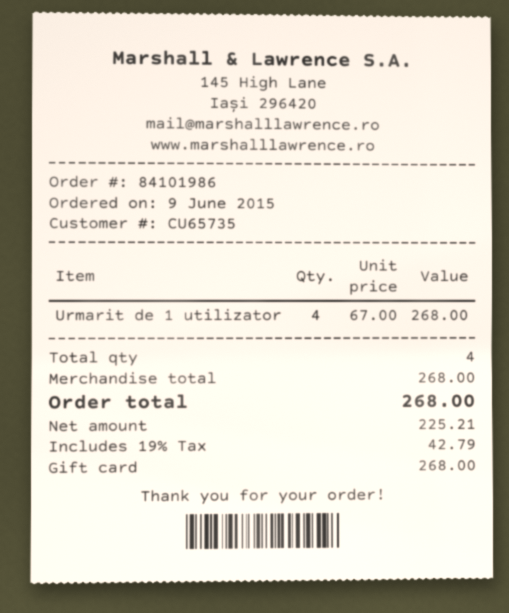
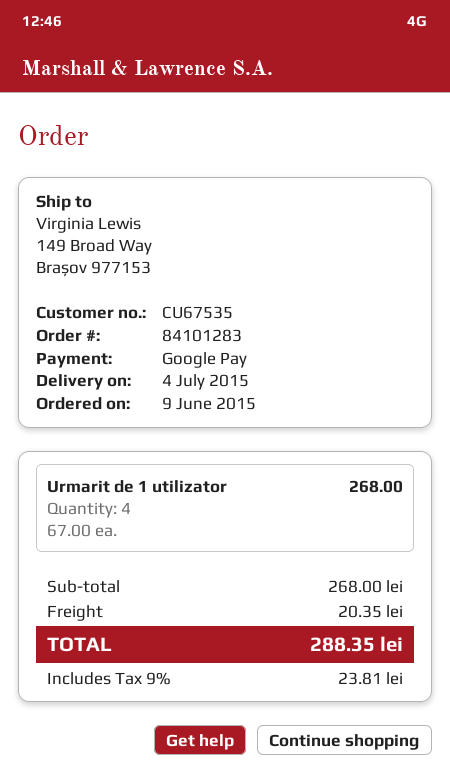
order number: 84101986 -> 84101283
customer number: CU65735 -> CU67535
payment method: gift card -> Google Pay
shipping: none -> 20.35
tax: 19% = 42.79 -> 9% = 23.81
total: 268.00 -> 288.35

